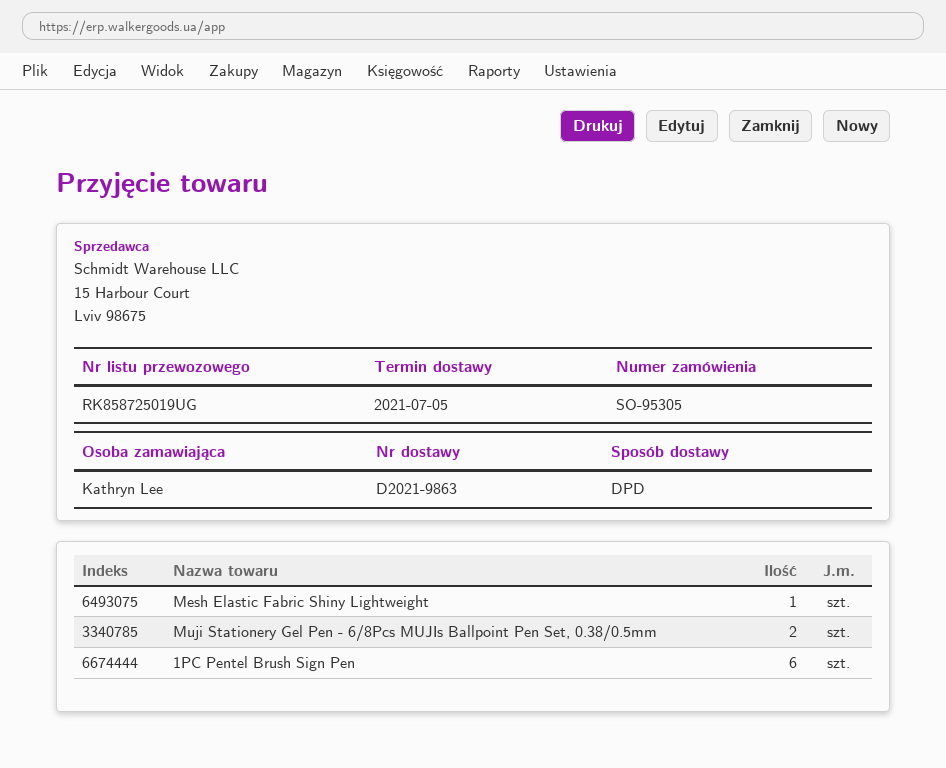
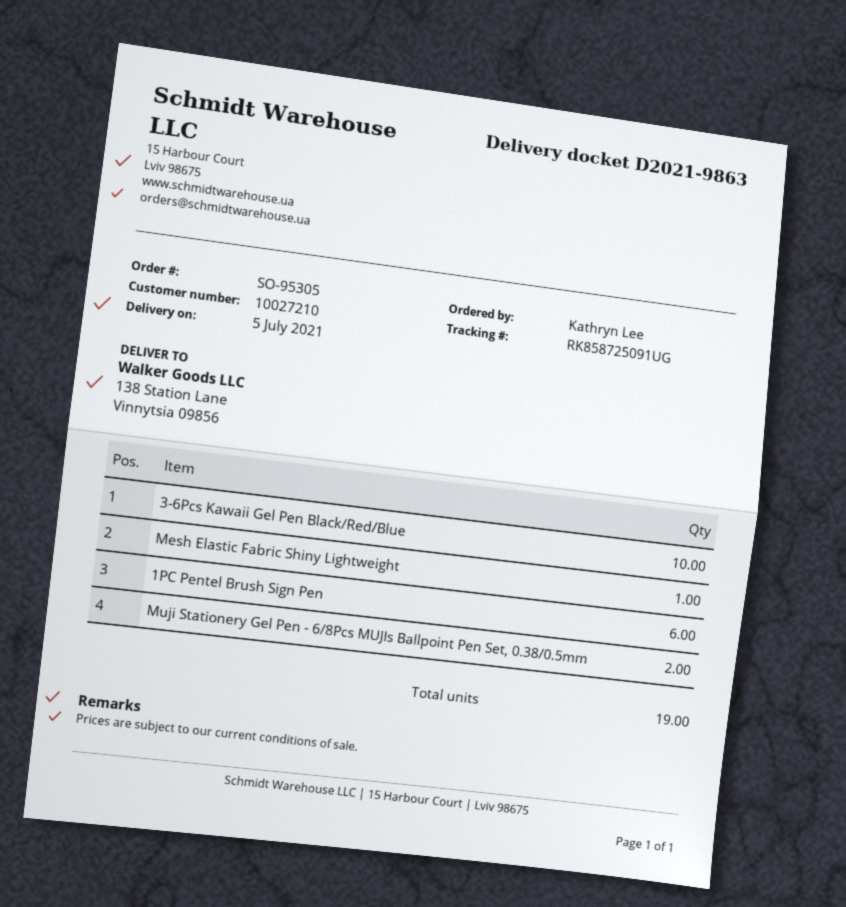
tracking number: RK858725019UG -> RK858725091UG
3-6Pcs Kawaii Gel Pen Black/Red/Blue: none -> 10

